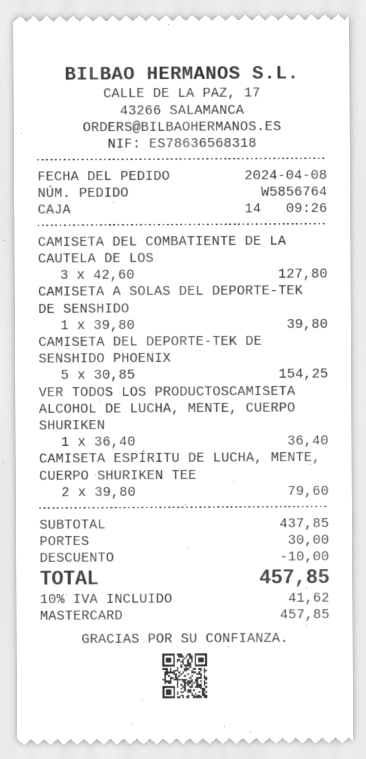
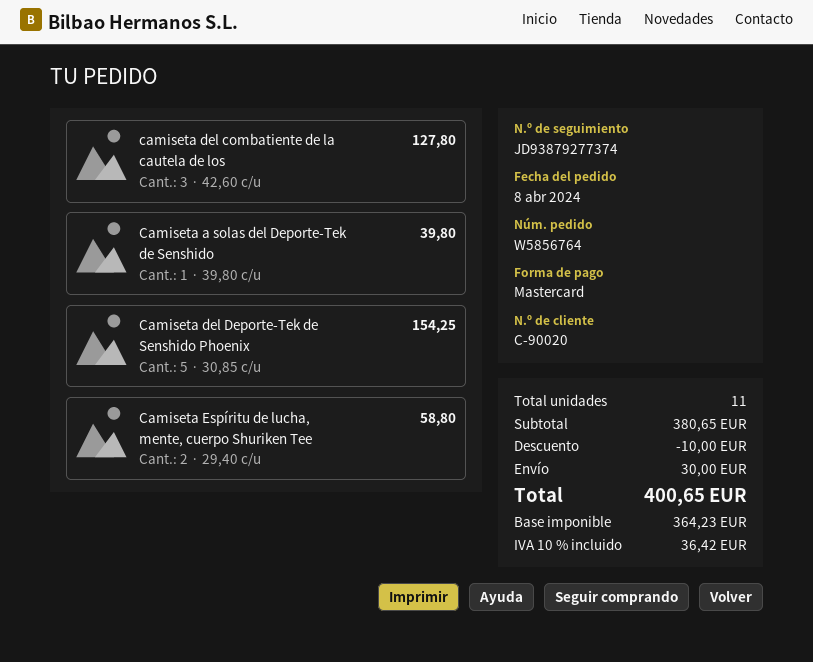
VER TODOS LOS PRODUCTOSCAMISETA ALCOHOL DE LUCHA, MENTE, CUERPO SHURIKEN: 1 x 36.40 = 36.40 -> none
CAMISETA ESPÍRITU DE LUCHA, MENTE, CUERPO SHURIKEN TEE: 2 x 39.80 = 79.60 -> 2 x 29.40 = 58.80
subtotal: 437.85 -> 380.65
tax: 10% = 41.62 -> 10% = 36.42
total: 457.85 -> 400.65

